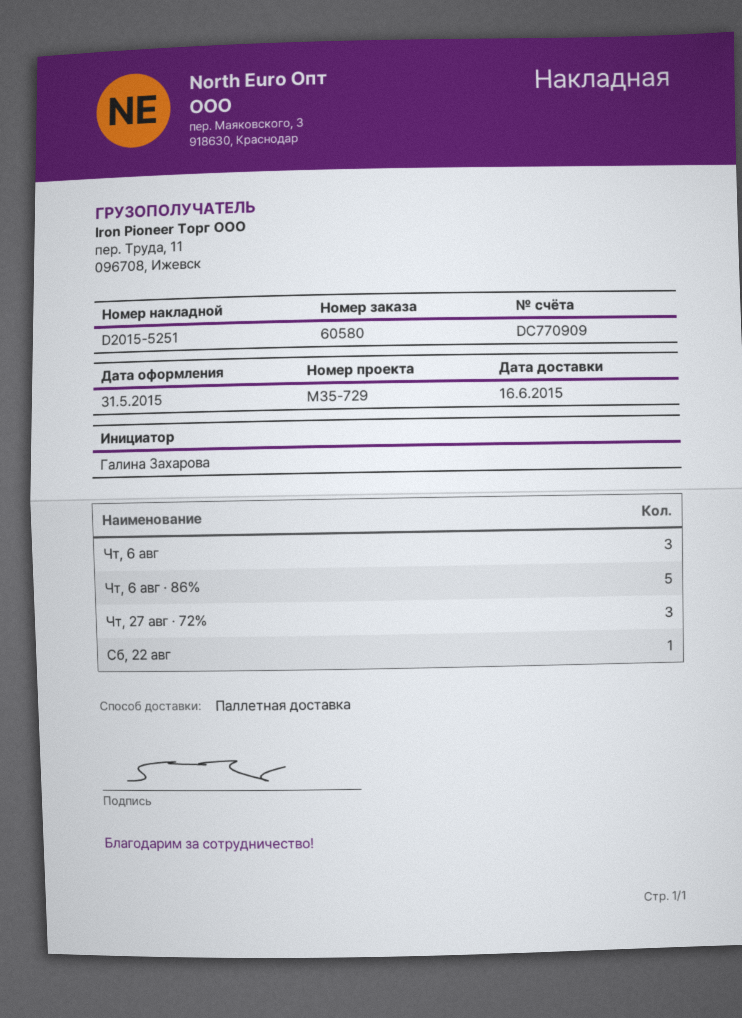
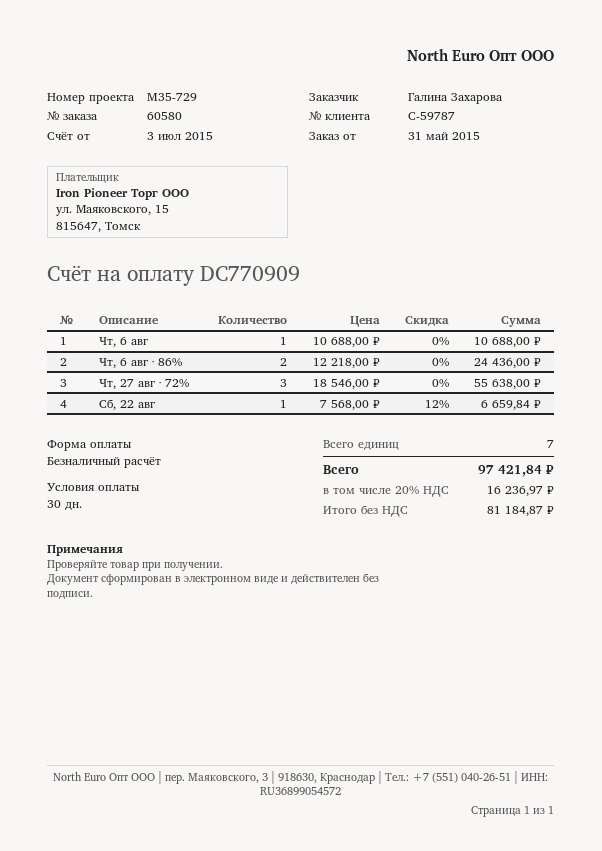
Чт, 6 авг: 3 -> 1
Чт, 6 авг · 86%: 5 -> 2

